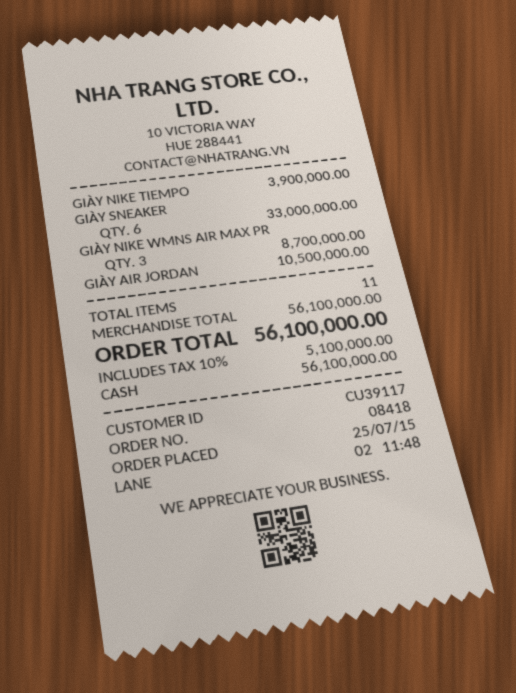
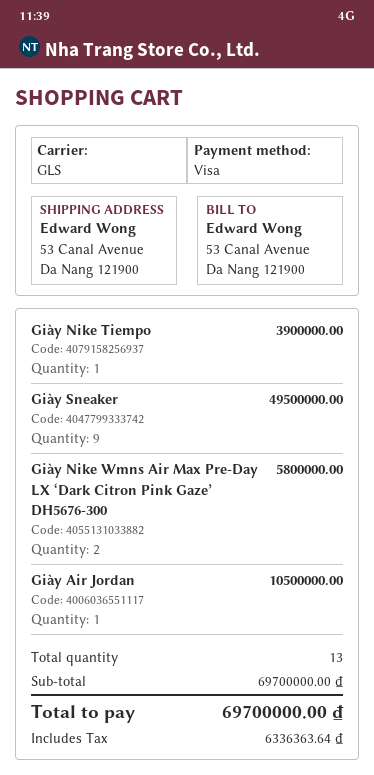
payment method: cash -> Visa
GIÀY SNEAKER: 6 for 33000000.00 -> 9 for 49500000.00
GIÀY NIKE WMNS AIR MAX PR: 3 for 8700000.00 -> 2 for 5800000.00
total quantity: 11 -> 13
subtotal: 56100000.00 -> 69700000.00
tax: 5100000.00 -> 6336363.64
total: 56100000.00 -> 69700000.00

